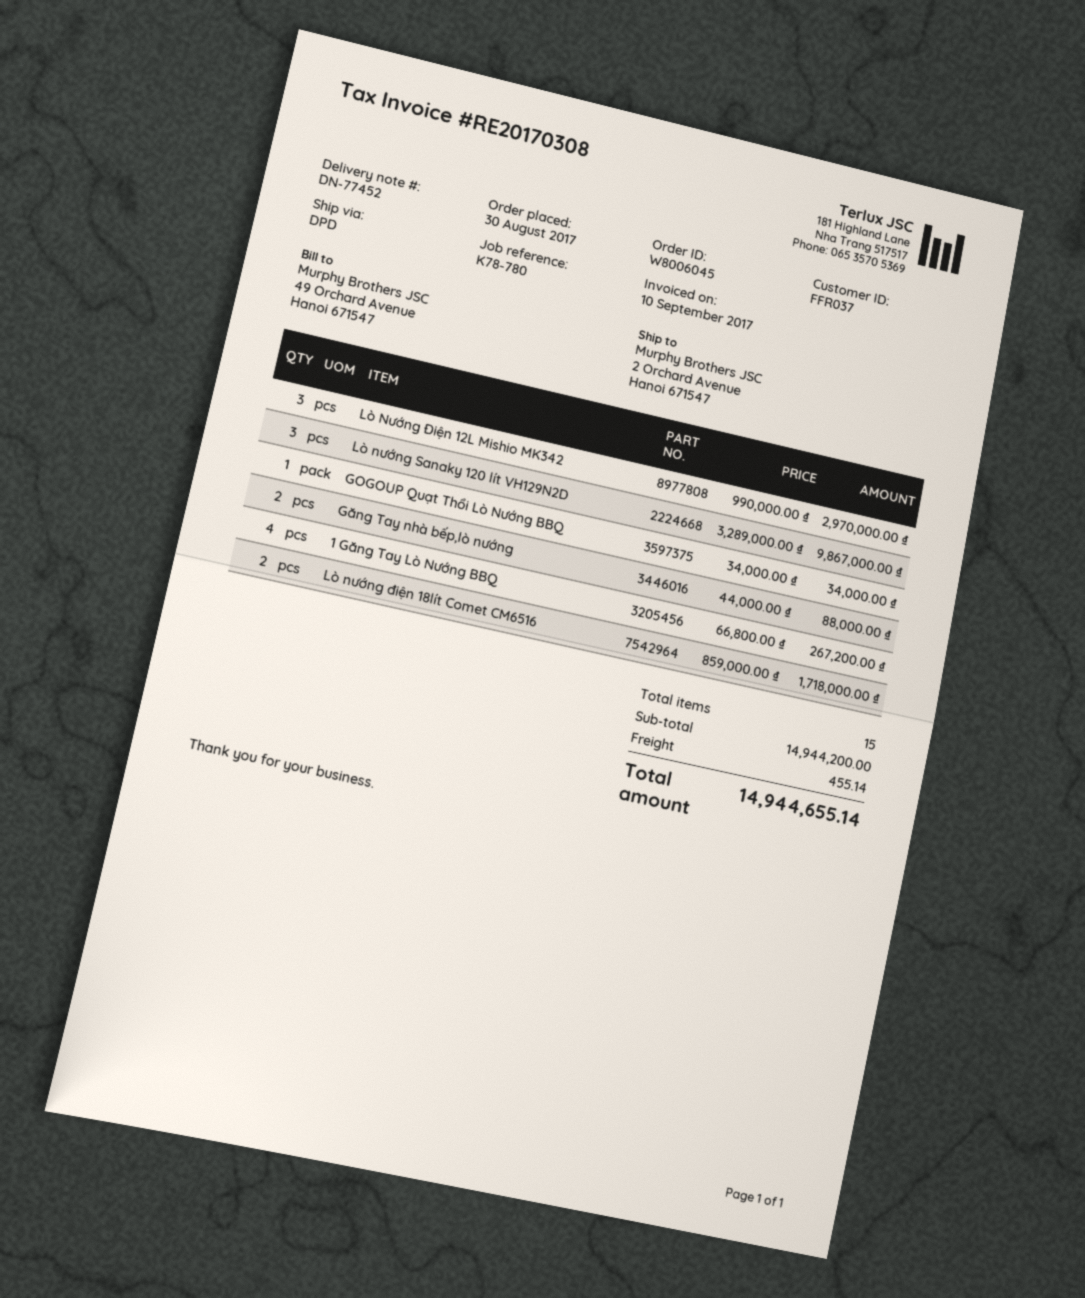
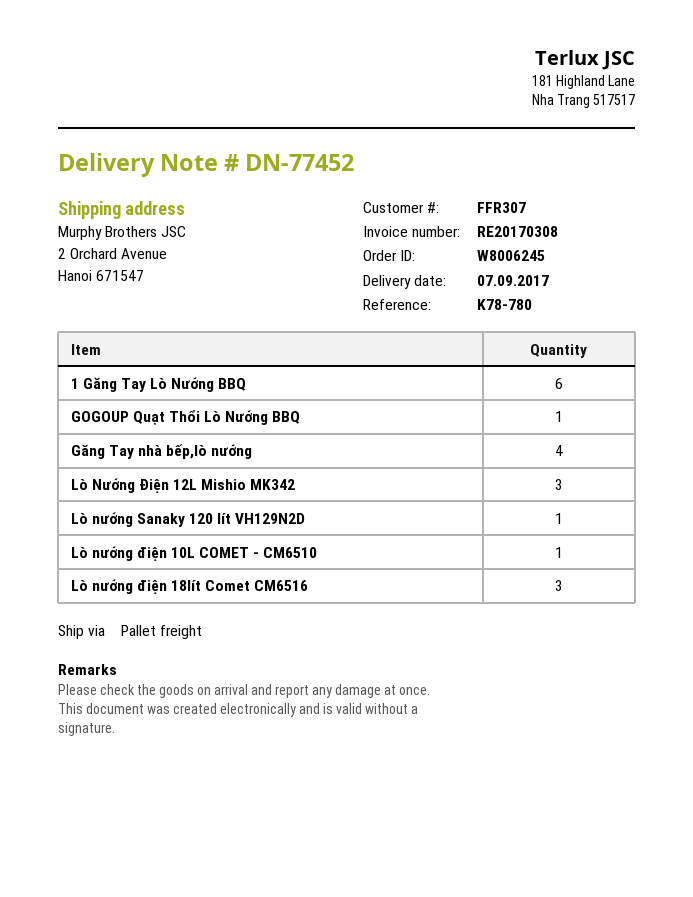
order number: W8006045 -> W8006245
customer number: FFR037 -> FFR307
shipping method: DPD -> pallet freight
Lò nướng Sanaky 120 lít VH129N2D: 3 -> 1
Găng Tay nhà bếp,lò nướng: 2 -> 4
1 Găng Tay Lò Nướng BBQ: 4 -> 6
Lò nướng điện 18lít Comet CM6516: 2 -> 3
Lò nướng điện 10L COMET - CM6510: none -> 1

